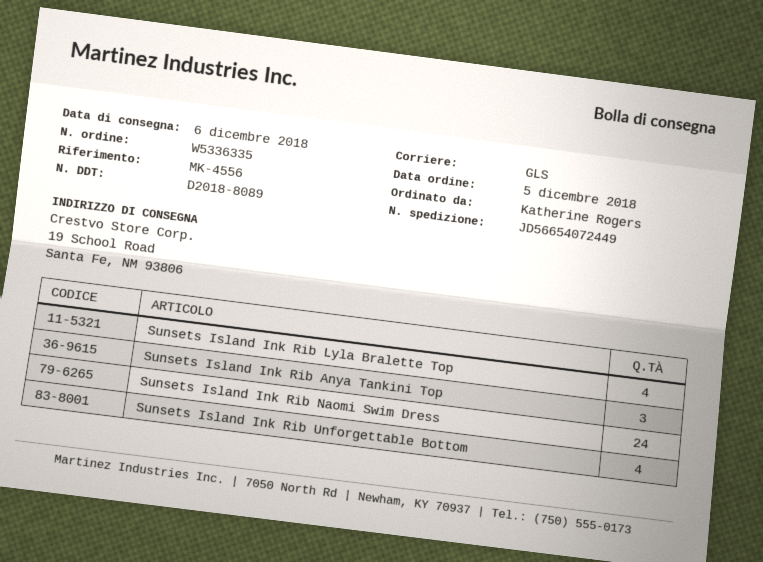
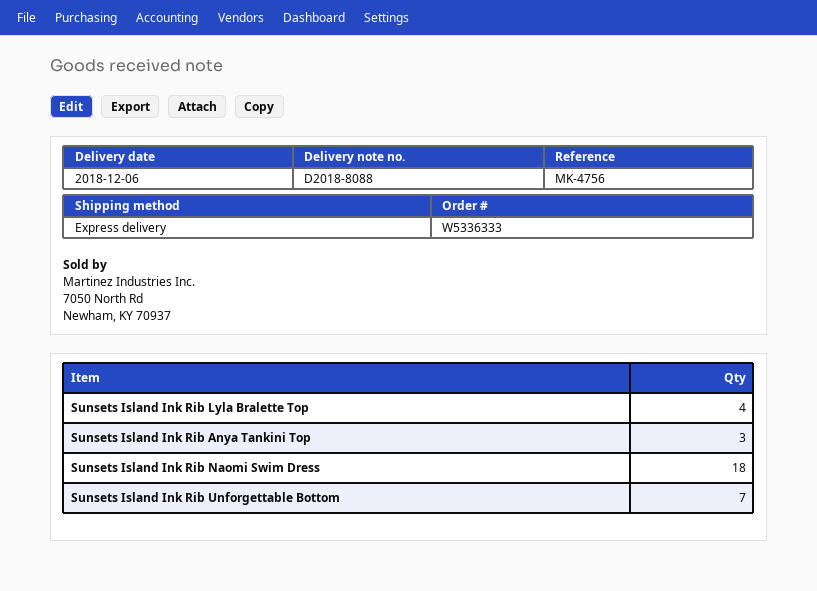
order number: W5336335 -> W5336333
delivery note number: D2018-8089 -> D2018-8088
reference: MK-4556 -> MK-4756
shipping method: GLS -> express
Sunsets Island Ink Rib Naomi Swim Dress: 24 -> 18
Sunsets Island Ink Rib Unforgettable Bottom: 4 -> 7

